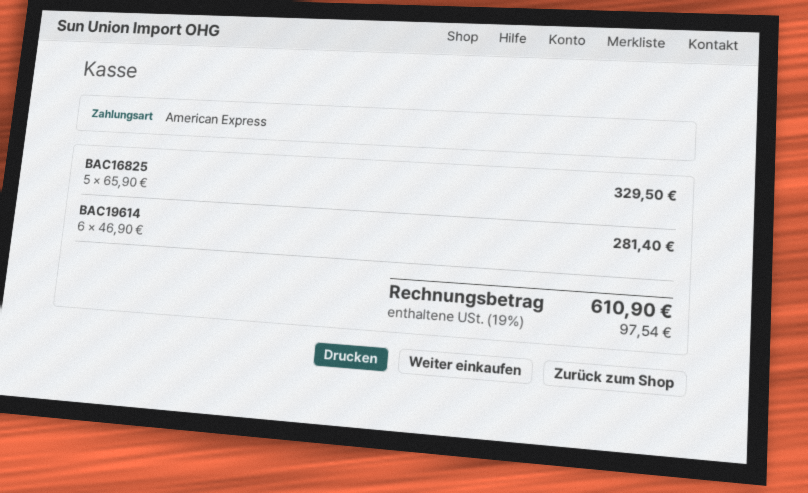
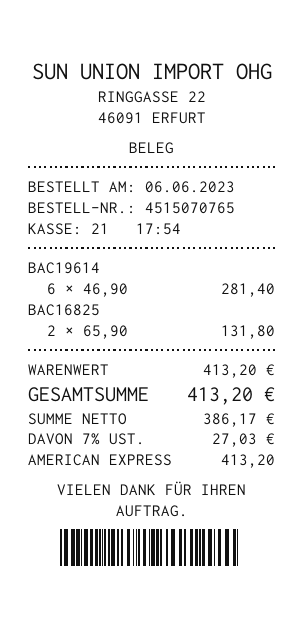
BAC16825: 5 x 65.90 = 329.50 -> 2 x 65.90 = 131.80
tax: 19% = 97.54 -> 7% = 27.03
total: 610.90 -> 413.20

